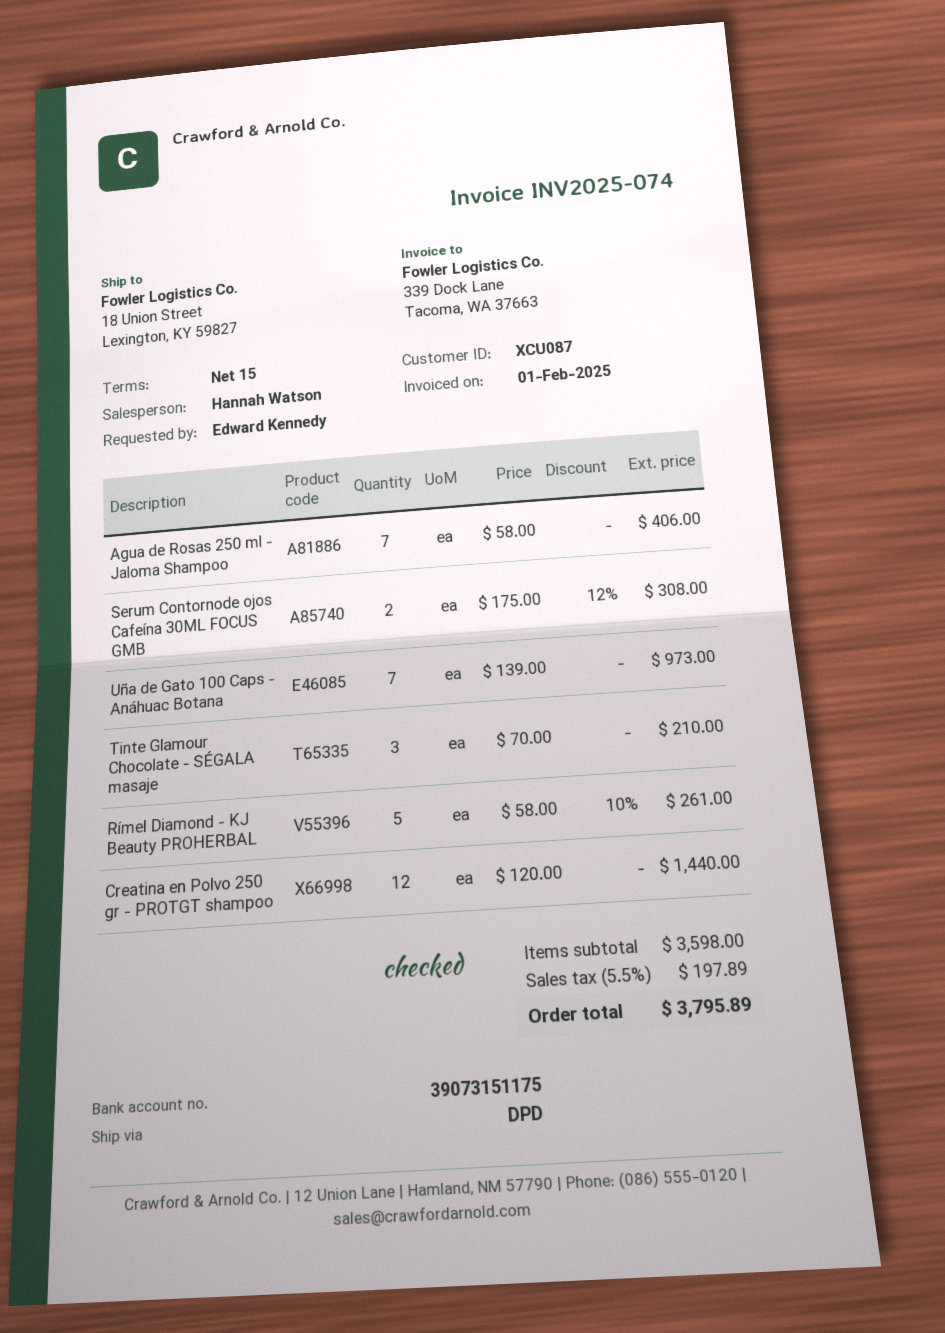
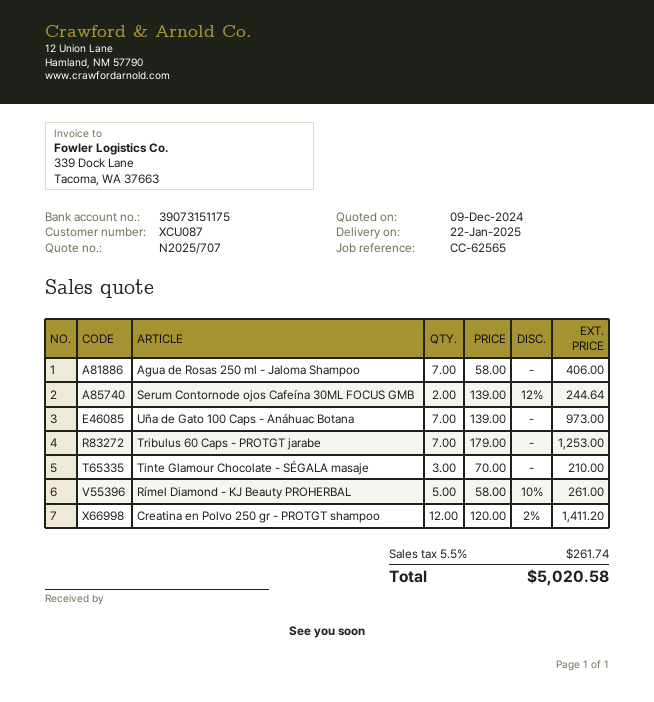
Serum Contornode ojos Cafeína 30ML FOCUS GMB: 2 x 175.00 - 12% = 308.00 -> 2 x 139.00 - 12% = 244.64
Creatina en Polvo 250 gr - PROTGT shampoo: 12 x 120.00 = 1440.00 -> 12 x 120.00 - 2% = 1411.20
Tribulus 60 Caps - PROTGT jarabe: none -> 7 x 179.00 = 1253.00
tax: 5.5% = 197.89 -> 5.5% = 261.74
total: 3795.89 -> 5020.58

